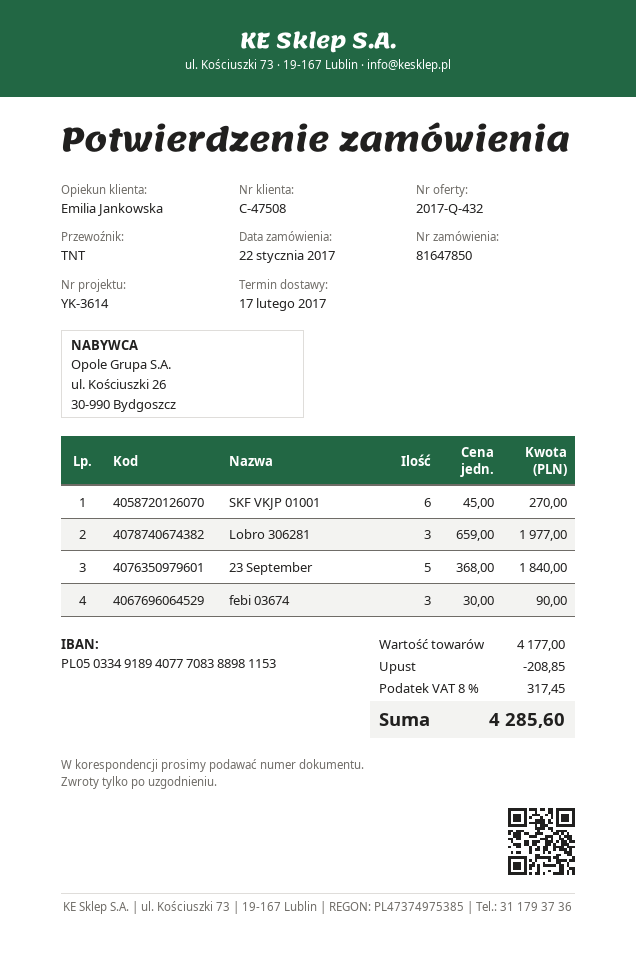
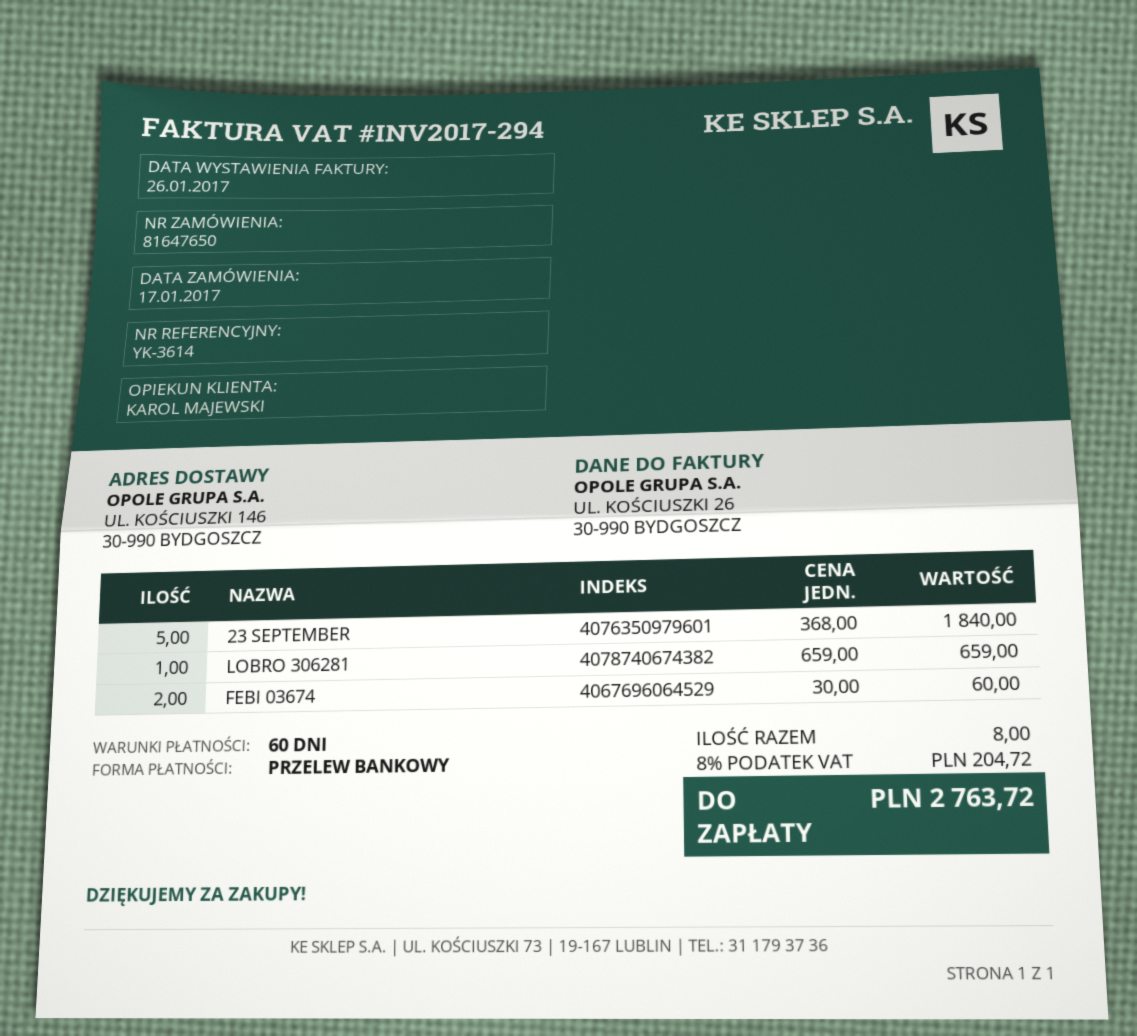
order number: 81647850 -> 81647650
order date: 2017-01-22 -> 2017-01-17
sales rep: Emilia Jankowska -> KAROL MAJEWSKI
SKF VKJP 01001: 6 x 45.00 = 270.00 -> none
Lobro 306281: 3 x 659.00 = 1977.00 -> 1 x 659.00 = 659.00
febi 03674: 3 x 30.00 = 90.00 -> 2 x 30.00 = 60.00
discount: 208.85 -> none
tax: 8% = 317.45 -> 8% = 204.72
total: 4285.60 -> 2763.72

